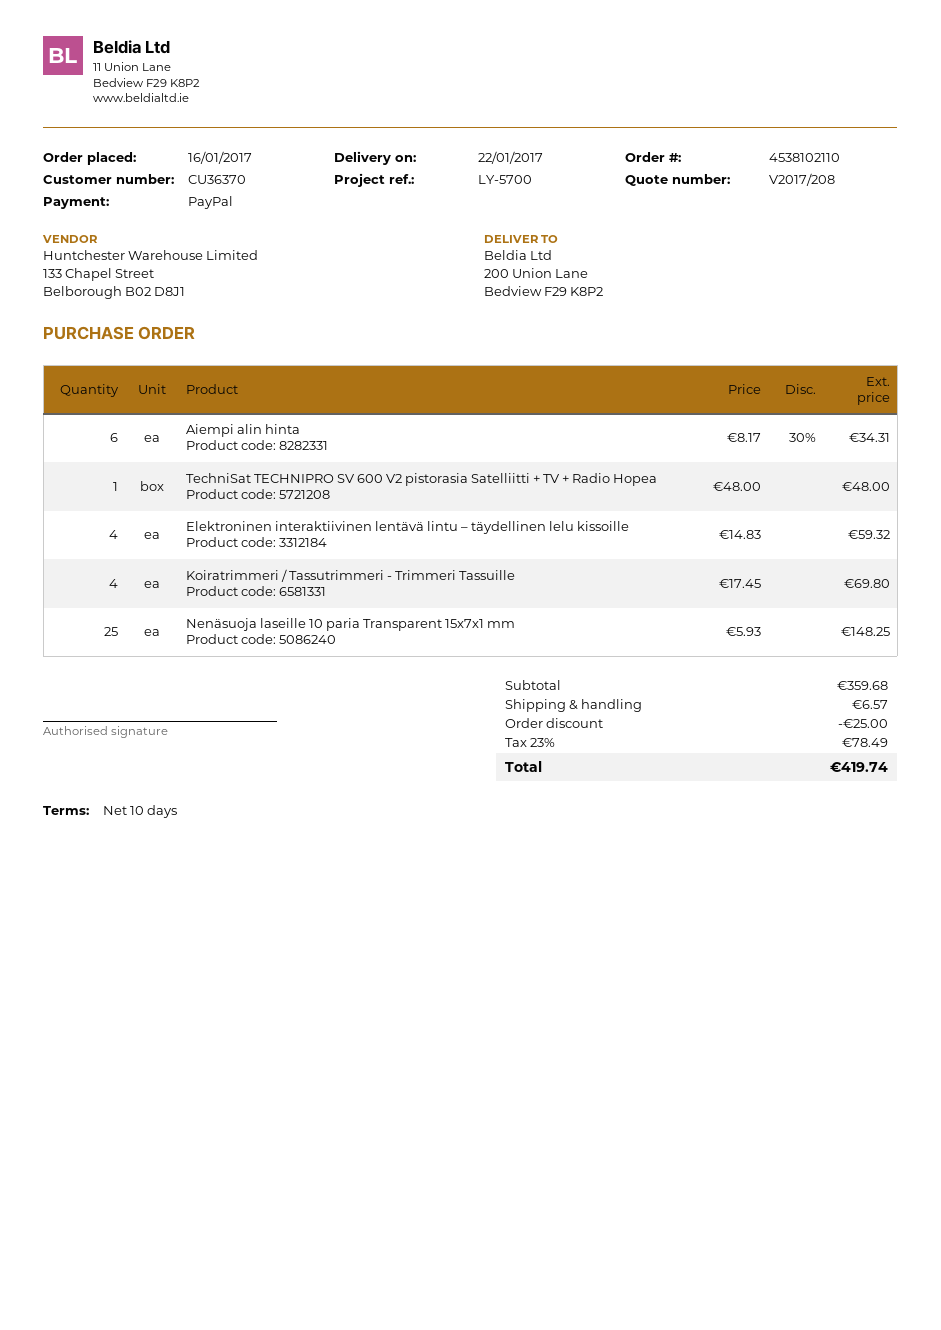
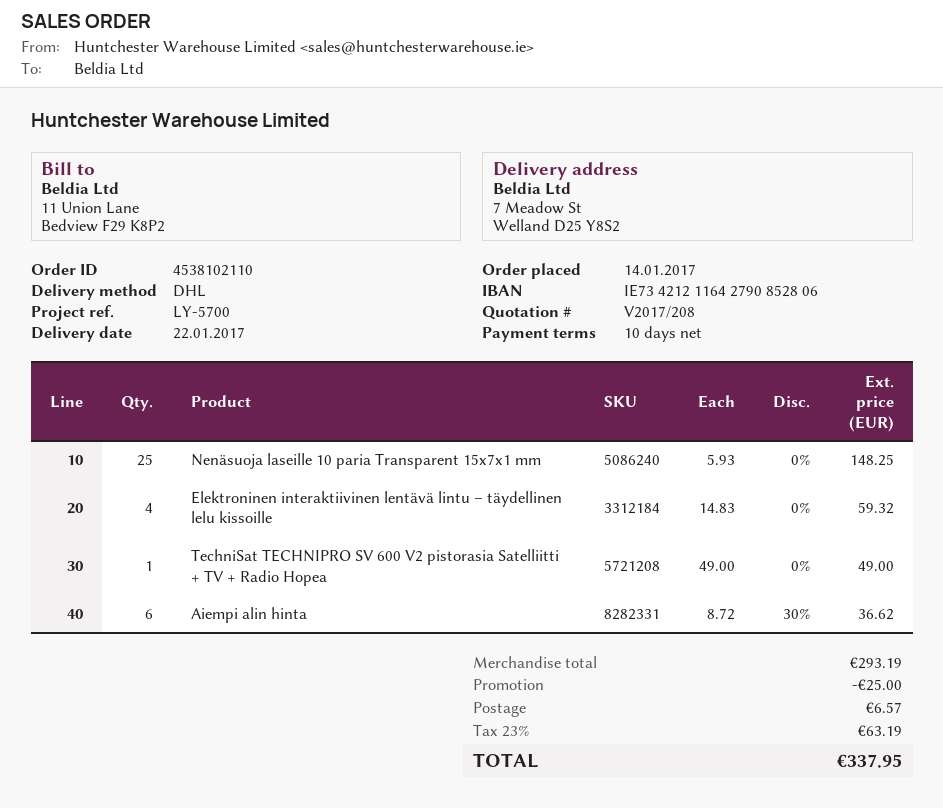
order date: 2017-01-16 -> 2017-01-14
ship to: 200 Union Lane, Bedview F29 K8P2 -> 7 Meadow St, Welland D25 Y8S2
Aiempi alin hinta: 6 x 8.17 - 30% = 34.31 -> 6 x 8.72 - 30% = 36.62
TechniSat TECHNIPRO SV 600 V2 pistorasia Satelliitti + TV + Radio Hopea: 1 x 48.00 = 48.00 -> 1 x 49.00 = 49.00
Koiratrimmeri / Tassutrimmeri - Trimmeri Tassuille: 4 x 17.45 = 69.80 -> none
subtotal: 359.68 -> 293.19
tax: 23% = 78.49 -> 23% = 63.19
total: 419.74 -> 337.95

